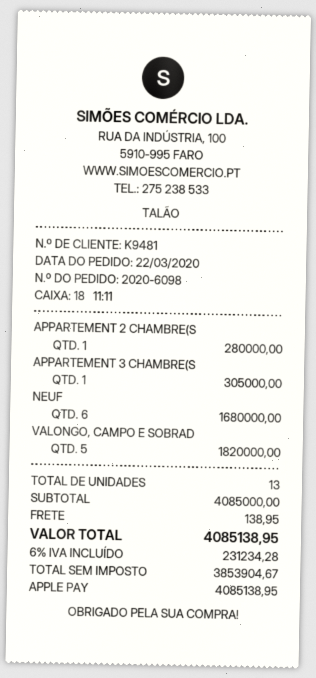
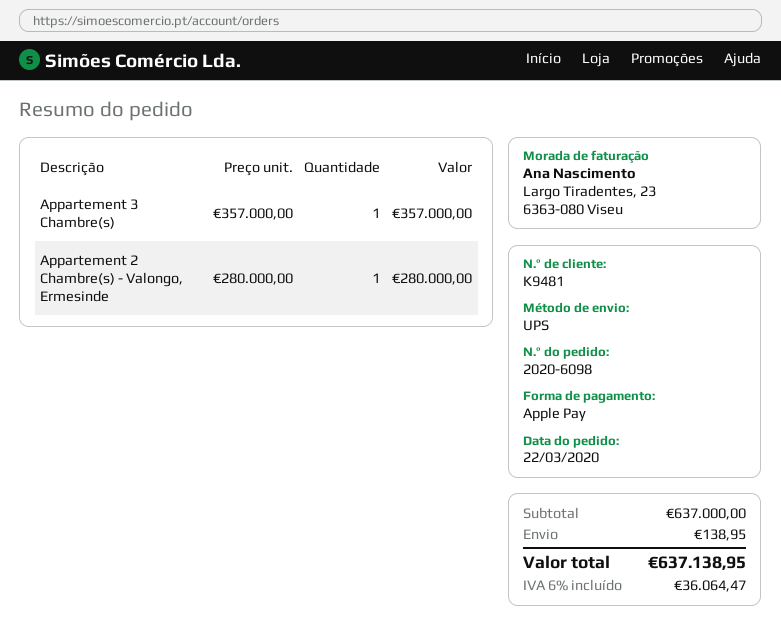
APPARTEMENT 3 CHAMBRE(S: 1 for 305000.00 -> 1 for 357000.00
NEUF: 6 for 1680000.00 -> none
VALONGO, CAMPO E SOBRAD: 5 for 1820000.00 -> none
subtotal: 4085000.00 -> 637000.00
tax: 6% = 231234.28 -> 6% = 36064.47
total: 4085138.95 -> 637138.95

